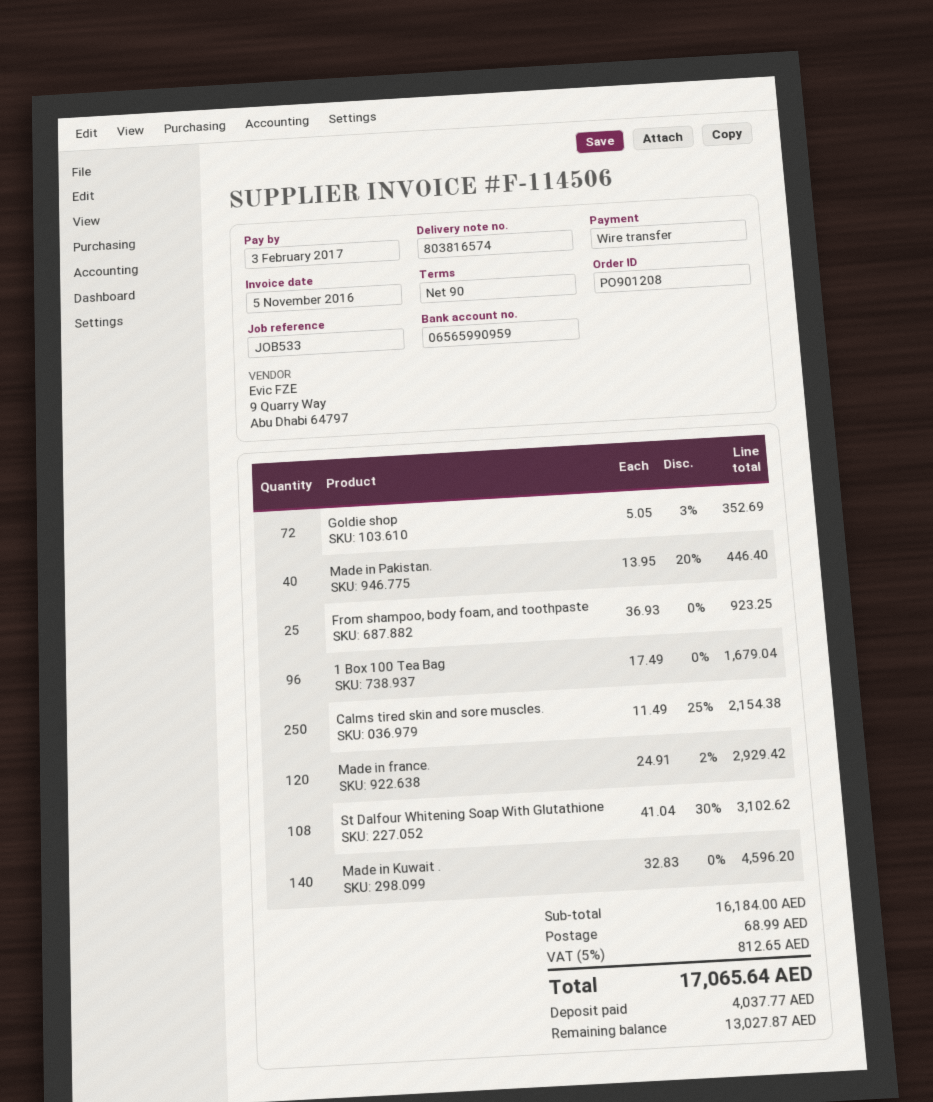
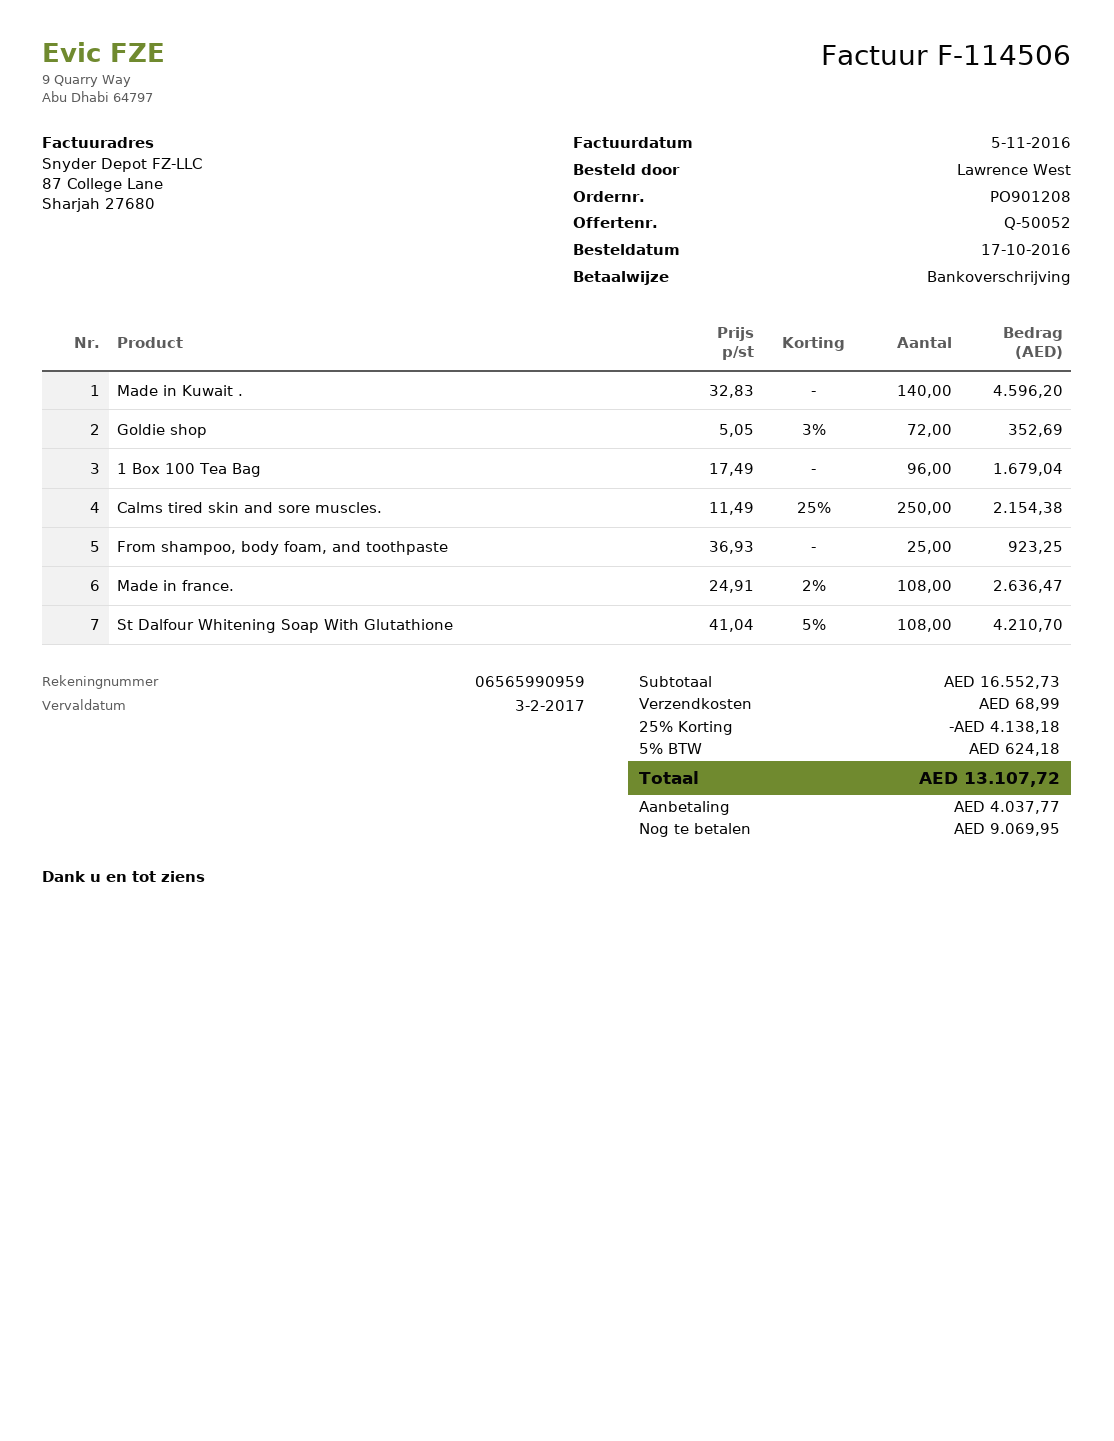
Made in Pakistan.: 40 x 13.95 - 20% = 446.40 -> none
Made in france.: 120 x 24.91 - 2% = 2929.42 -> 108 x 24.91 - 2% = 2636.47
St Dalfour Whitening Soap With Glutathione: 108 x 41.04 - 30% = 3102.62 -> 108 x 41.04 - 5% = 4210.70
subtotal: 16184.00 -> 16552.73
discount: none -> 25% = 4138.18
tax: 5% = 812.65 -> 5% = 624.18
total: 17065.64 -> 13107.72
balance: 13027.87 -> 9069.95

